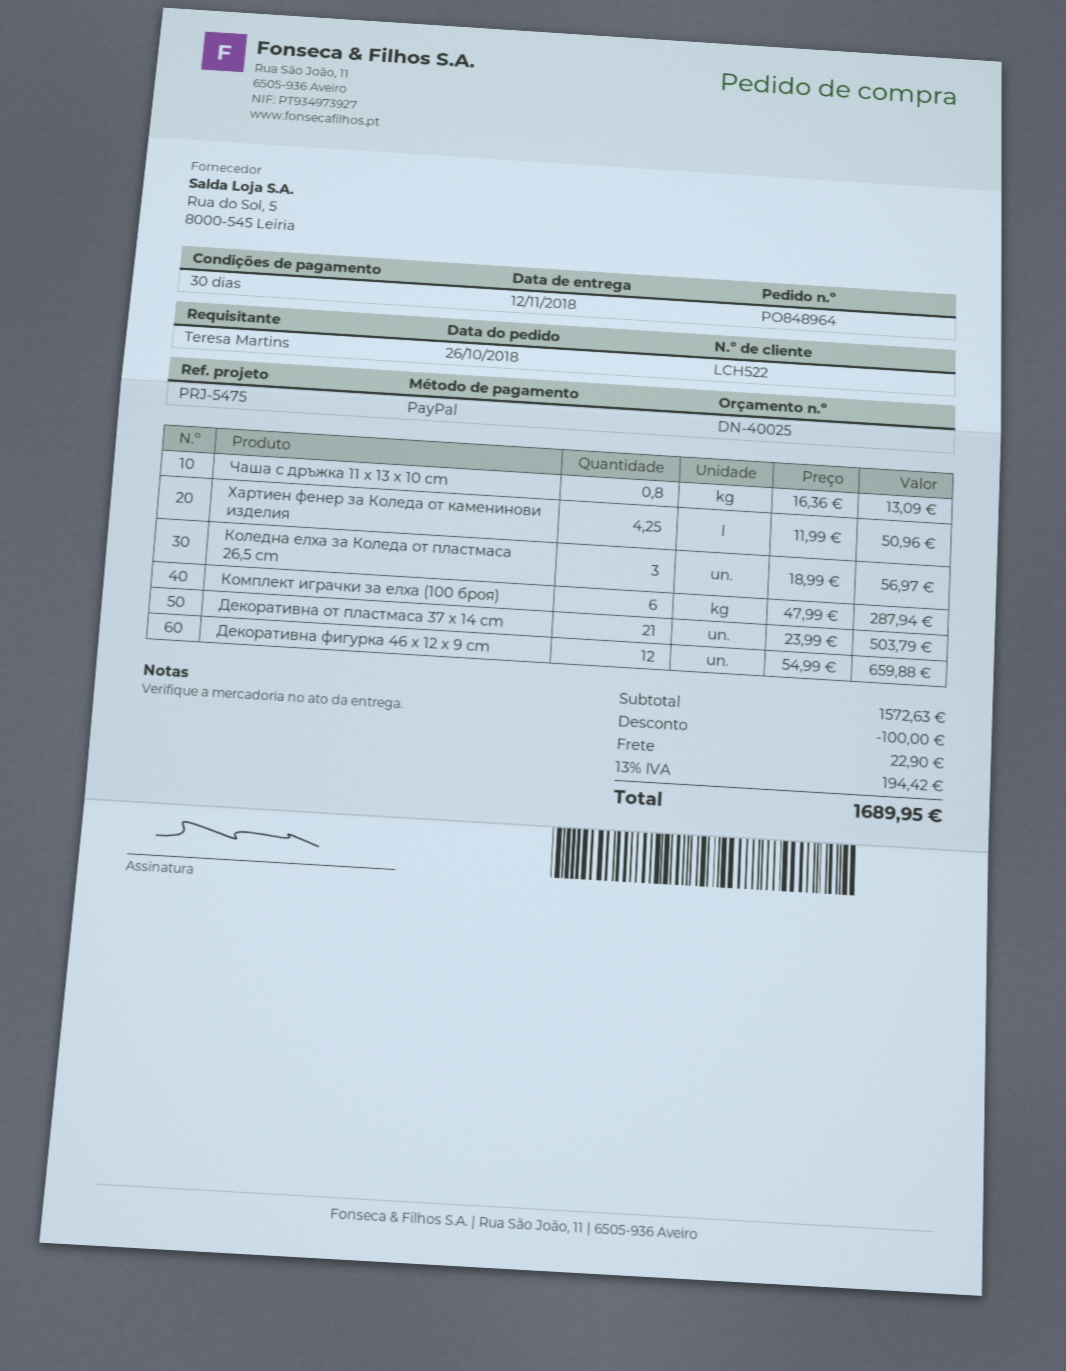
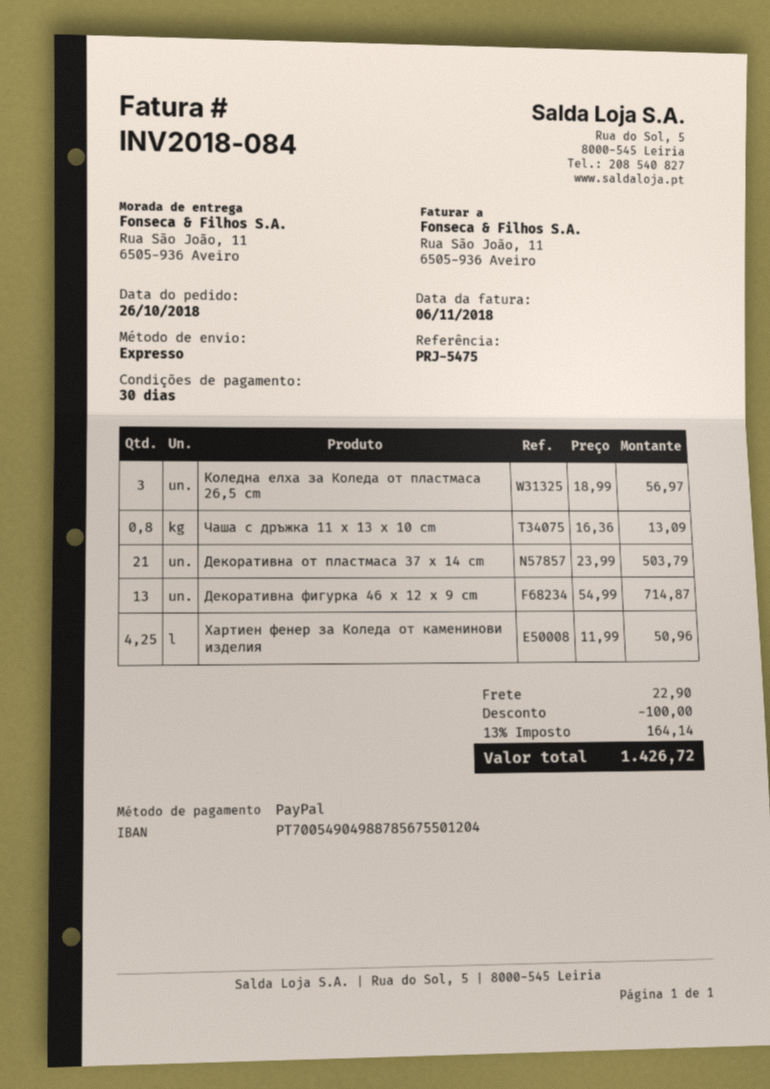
Комплект играчки за елха (100 броя): 6 x 47.99 = 287.94 -> none
Декоративна фигурка 46 x 12 x 9 cm: 12 x 54.99 = 659.88 -> 13 x 54.99 = 714.87
tax: 13% = 194.42 -> 13% = 164.14
total: 1689.95 -> 1426.72

